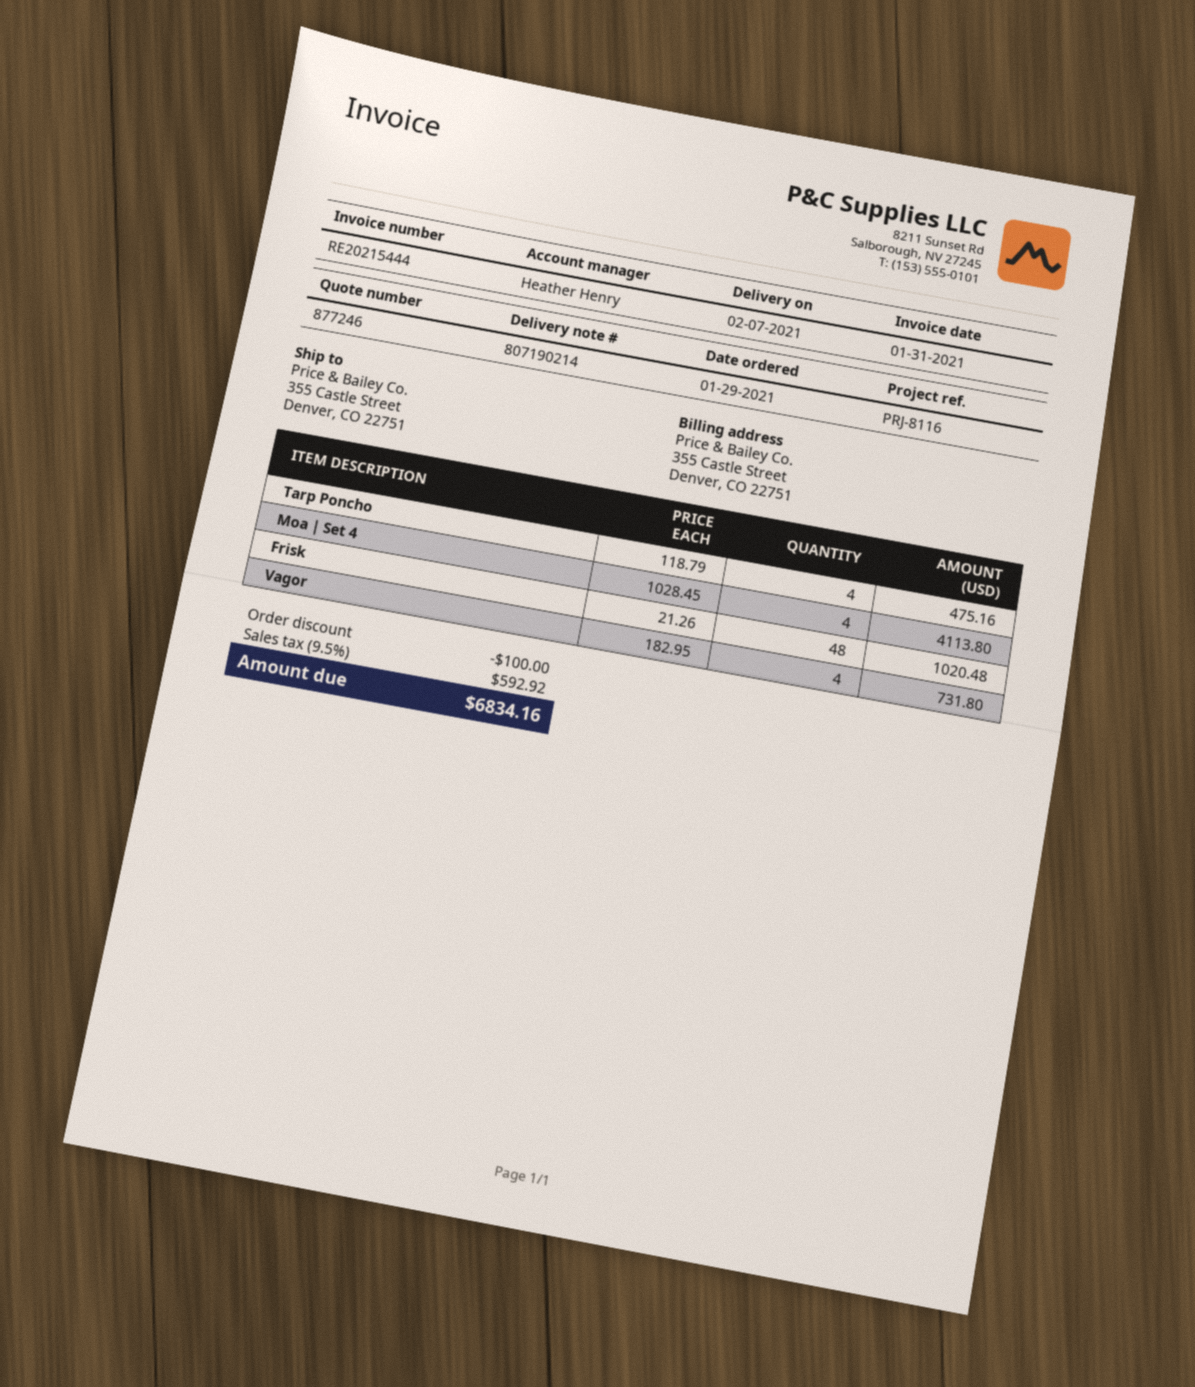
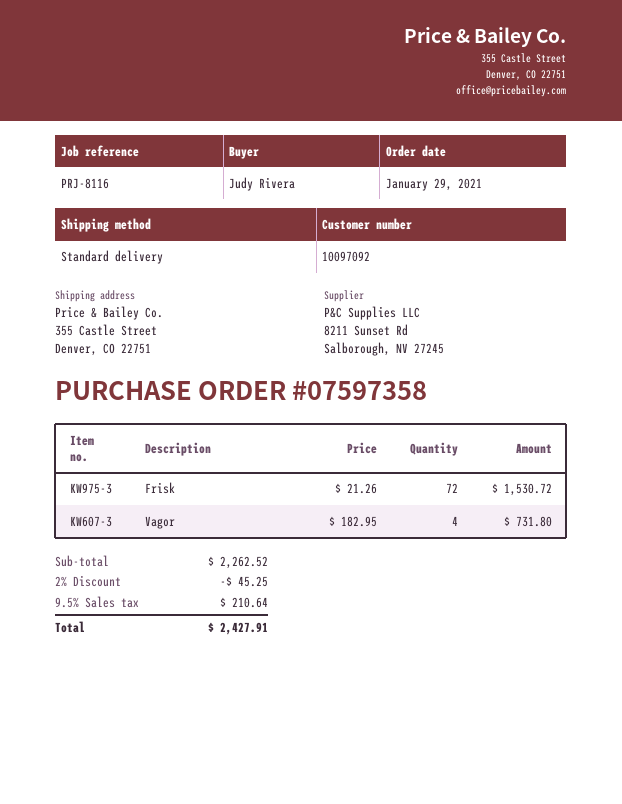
Tarp Poncho: 4 x 118.79 = 475.16 -> none
Moa | Set 4: 4 x 1028.45 = 4113.80 -> none
Frisk: 48 x 21.26 = 1020.48 -> 72 x 21.26 = 1530.72
discount: 100.00 -> 45.25
tax: 9.5% = 592.92 -> 9.5% = 210.64
total: 6834.16 -> 2427.91

